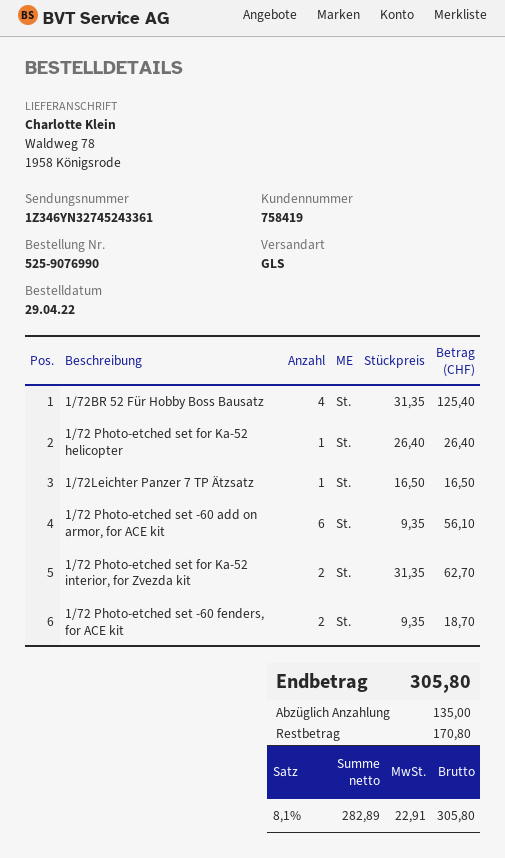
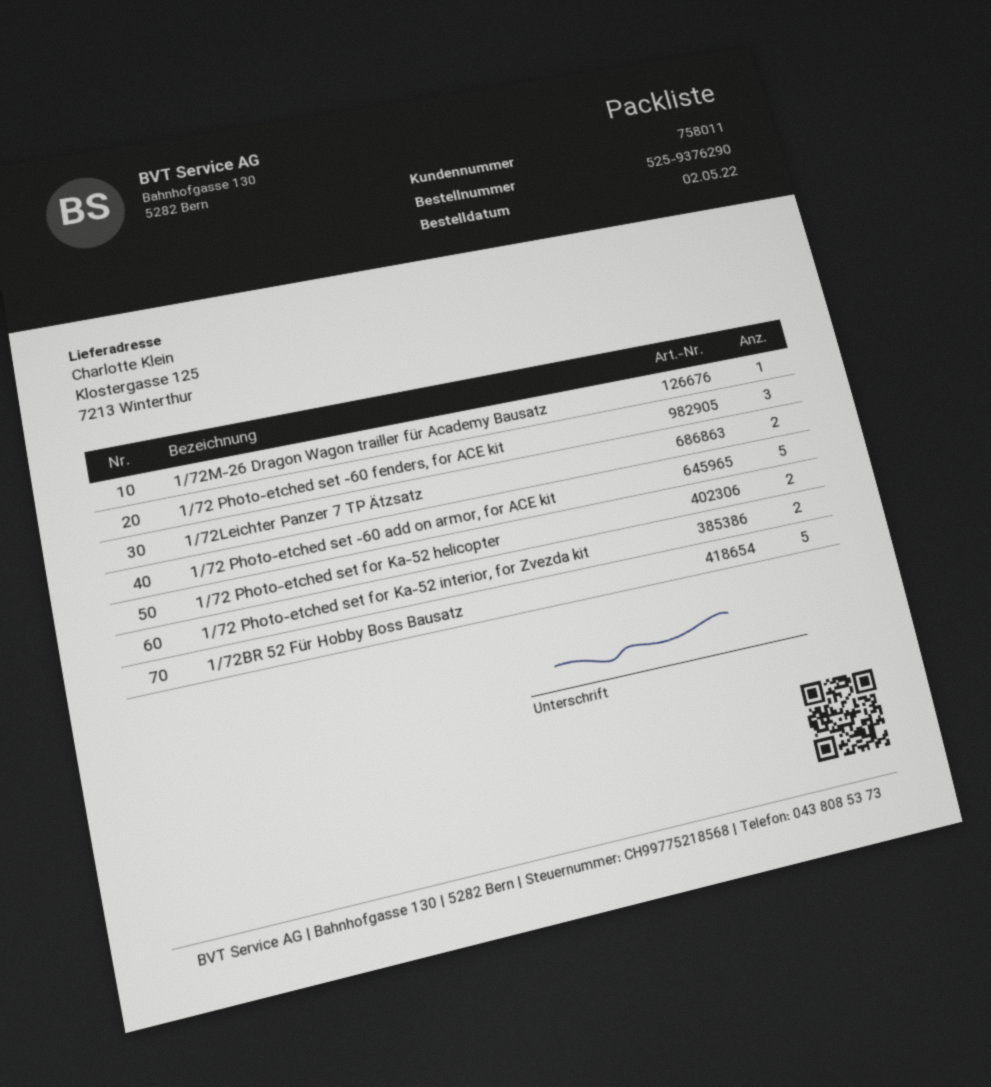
order number: 525-9076990 -> 525-9376290
order date: 2022-04-29 -> 2022-05-02
customer number: 758419 -> 758011
ship to: Waldweg 78, 1958 Königsrode -> Klostergasse 125, 7213 Winterthur
1/72BR 52 Für Hobby Boss Bausatz: 4 -> 5
1/72 Photo-etched set for Ka-52 helicopter: 1 -> 2
1/72Leichter Panzer 7 TP Ätzsatz: 1 -> 2
1/72 Photo-etched set -60 add on armor, for ACE kit: 6 -> 5
1/72 Photo-etched set -60 fenders, for ACE kit: 2 -> 3
1/72M-26 Dragon Wagon trailler für Academy Bausatz: none -> 1

